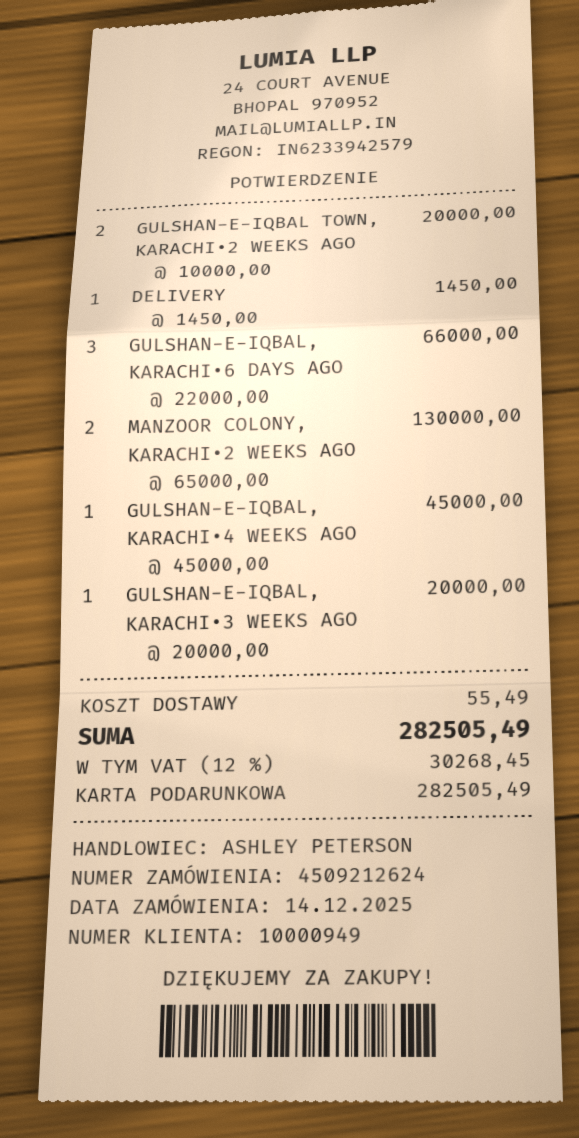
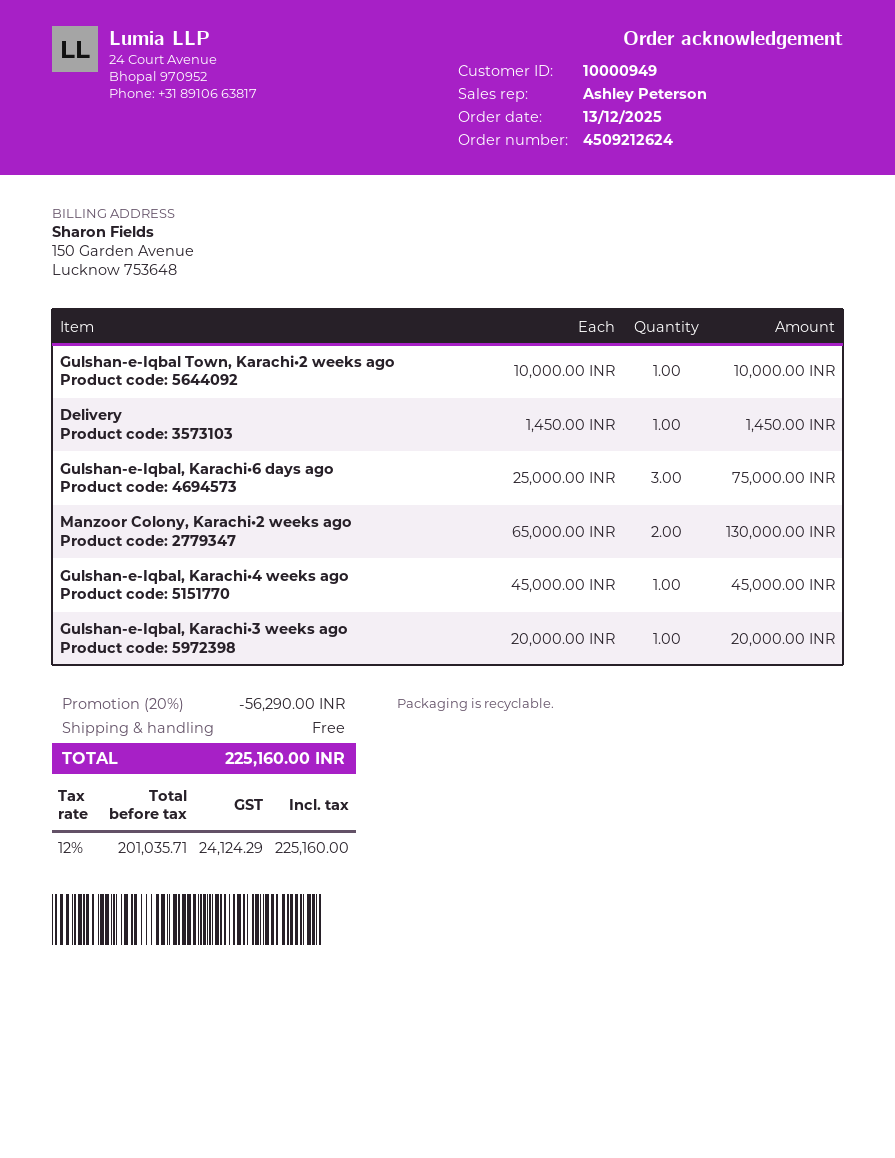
order date: 2025-12-14 -> 2025-12-13
GULSHAN-E-IQBAL TOWN, KARACHI•2 WEEKS AGO: 2 x 10000.00 = 20000.00 -> 1 x 10000.00 = 10000.00
GULSHAN-E-IQBAL, KARACHI•6 DAYS AGO: 3 x 22000.00 = 66000.00 -> 3 x 25000.00 = 75000.00
discount: none -> 20% = 56290.00
shipping: 55.49 -> 0.00
tax: 12% = 30268.45 -> 12% = 24124.29
total: 282505.49 -> 225160.00

